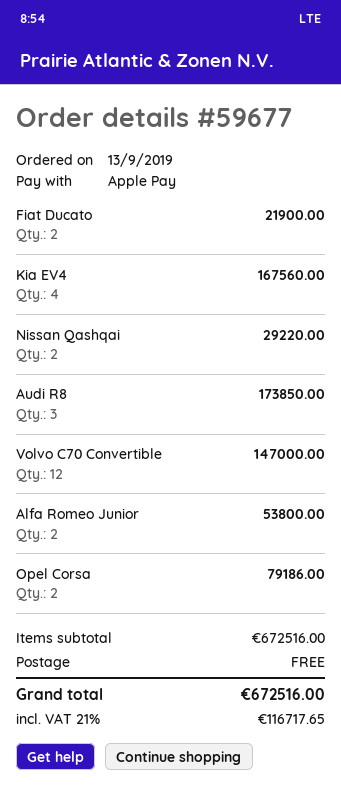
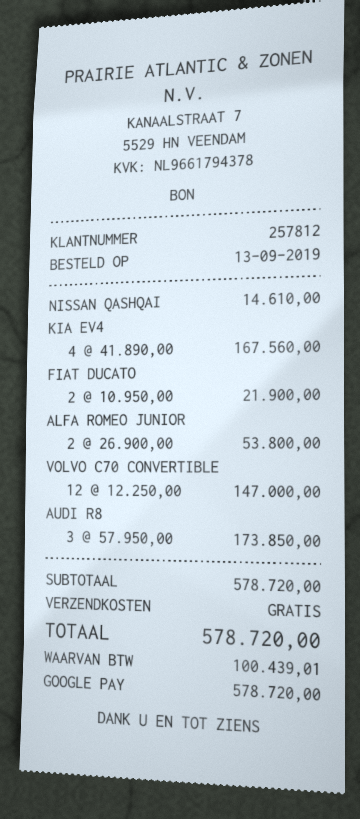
payment method: Apple Pay -> Google Pay
Nissan Qashqai: 2 for 29220.00 -> 1 for 14610.00
Opel Corsa: 2 for 79186.00 -> none
subtotal: 672516.00 -> 578720.00
tax: 116717.65 -> 100439.01
total: 672516.00 -> 578720.00

